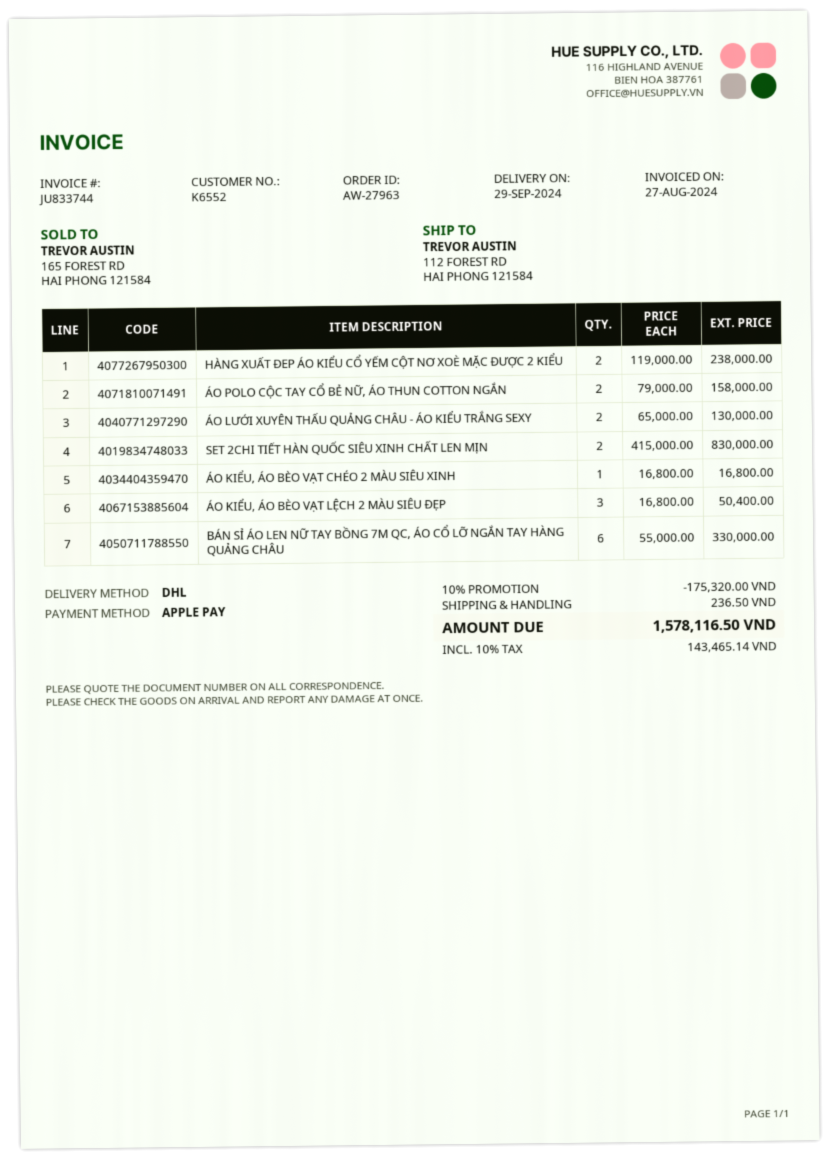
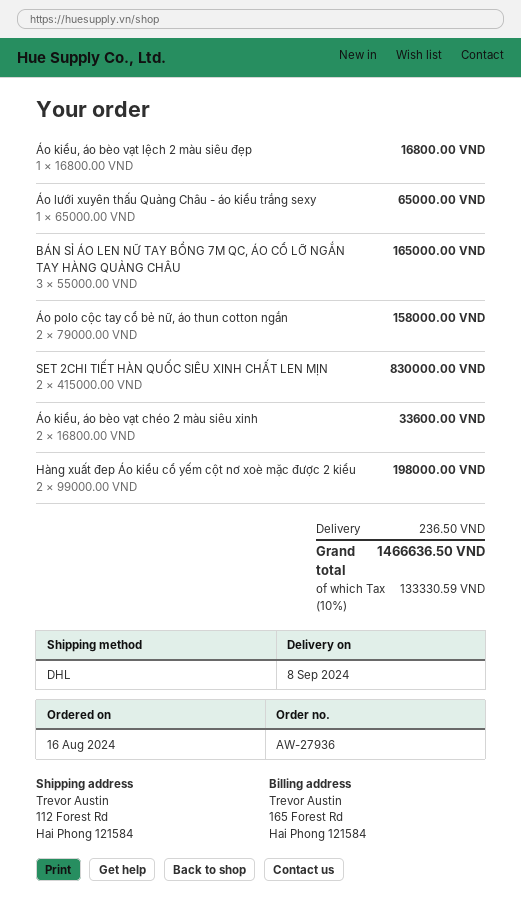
order number: AW-27963 -> AW-27936
delivery date: 2024-09-29 -> 2024-09-08
HÀNG XUẤT ĐEP ÁO KIỂU CỔ YẾM CỘT NƠ XOÈ MẶC ĐƯỢC 2 KIỂU: 2 x 119000.00 = 238000.00 -> 2 x 99000.00 = 198000.00
ÁO LƯỚI XUYÊN THẤU QUẢNG CHÂU - ÁO KIỂU TRẮNG SEXY: 2 x 65000.00 = 130000.00 -> 1 x 65000.00 = 65000.00
ÁO KIỂU, ÁO BÈO VẠT CHÉO 2 MÀU SIÊU XINH: 1 x 16800.00 = 16800.00 -> 2 x 16800.00 = 33600.00
ÁO KIỂU, ÁO BÈO VẠT LỆCH 2 MÀU SIÊU ĐẸP: 3 x 16800.00 = 50400.00 -> 1 x 16800.00 = 16800.00
BÁN SỈ ÁO LEN NỮ TAY BỒNG 7M QC, ÁO CỔ LỠ NGẮN TAY HÀNG QUẢNG CHÂU: 6 x 55000.00 = 330000.00 -> 3 x 55000.00 = 165000.00
discount: 10% = 175320.00 -> none
tax: 10% = 143465.14 -> 10% = 133330.59
total: 1578116.50 -> 1466636.50

